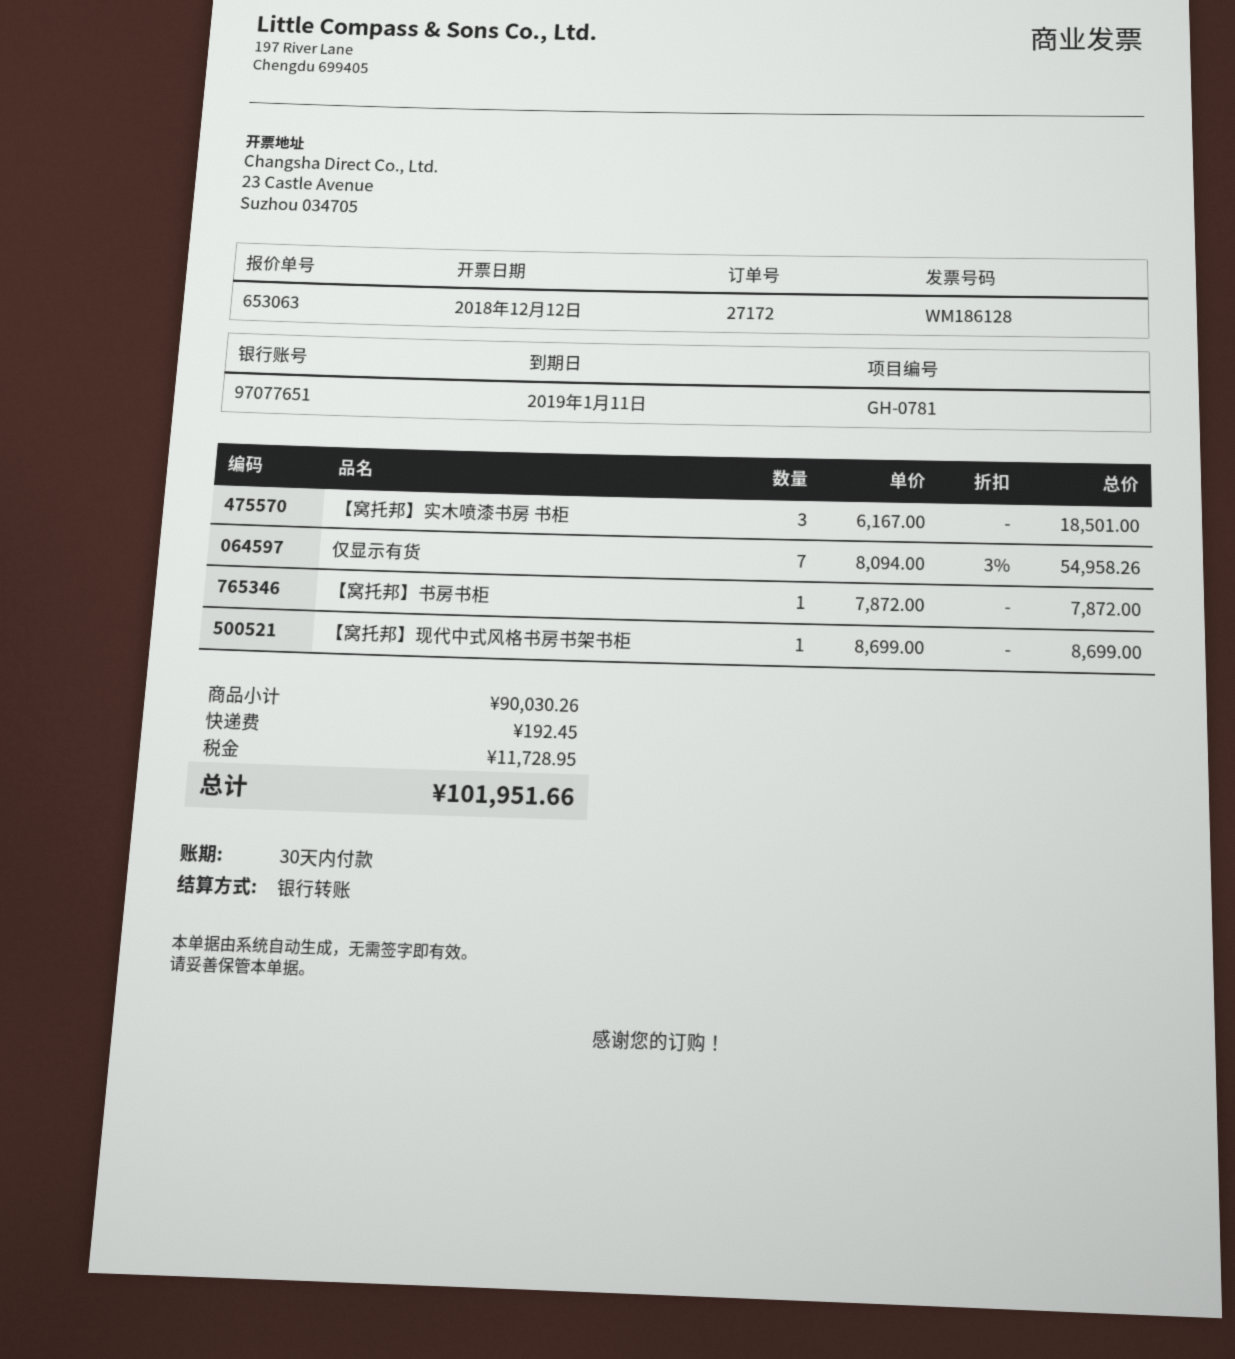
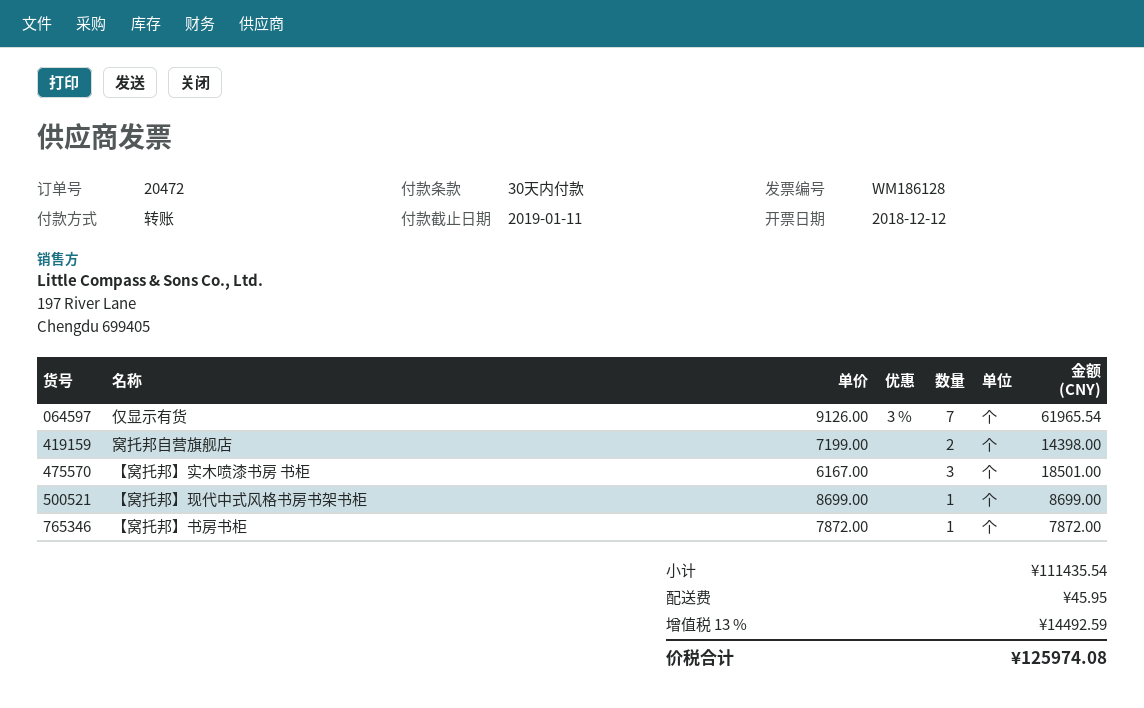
order number: 27172 -> 20472
仅显示有货: 7 x 8094.00 - 3% = 54958.26 -> 7 x 9126.00 - 3% = 61965.54
窝托邦自营旗舰店: none -> 2 x 7199.00 = 14398.00
subtotal: 90030.26 -> 111435.54
shipping: 192.45 -> 45.95
tax: 11728.95 -> 14492.59
total: 101951.66 -> 125974.08

